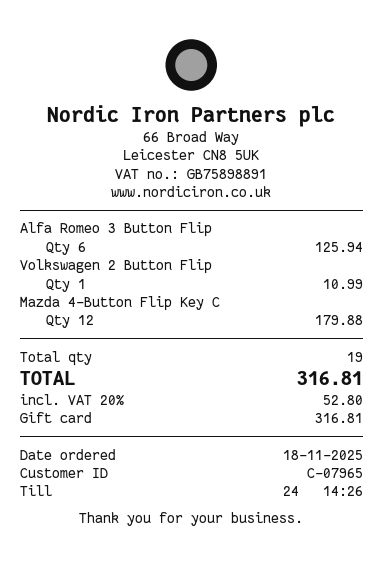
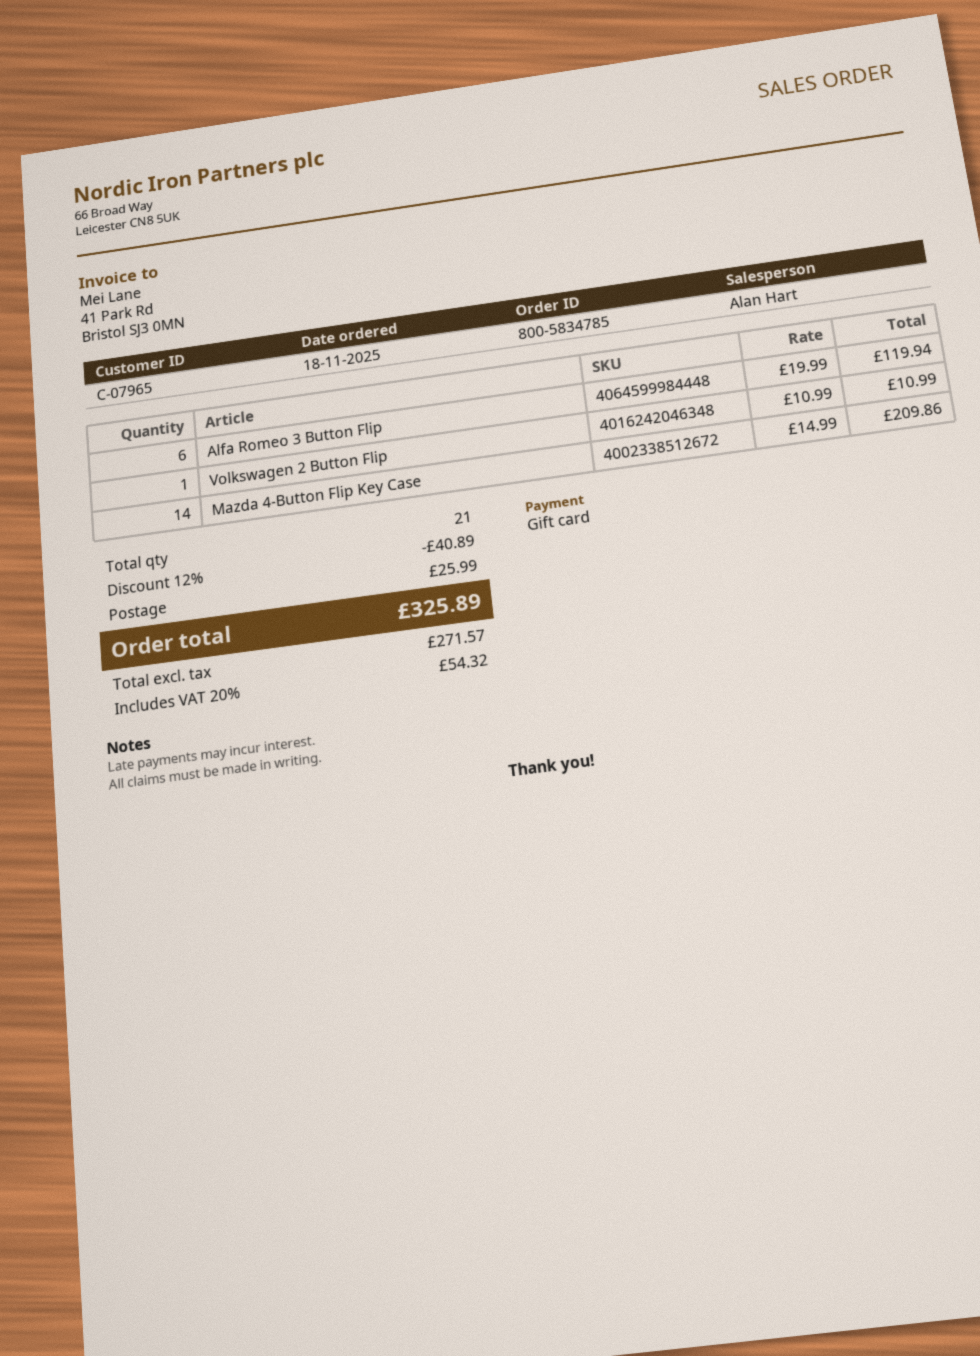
Alfa Romeo 3 Button Flip: 6 for 125.94 -> 6 for 119.94
Mazda 4-Button Flip Key C: 12 for 179.88 -> 14 for 209.86
total quantity: 19 -> 21
discount: none -> 12% = 40.89
shipping: none -> 25.99
tax: 20% = 52.80 -> 20% = 54.32
total: 316.81 -> 325.89

